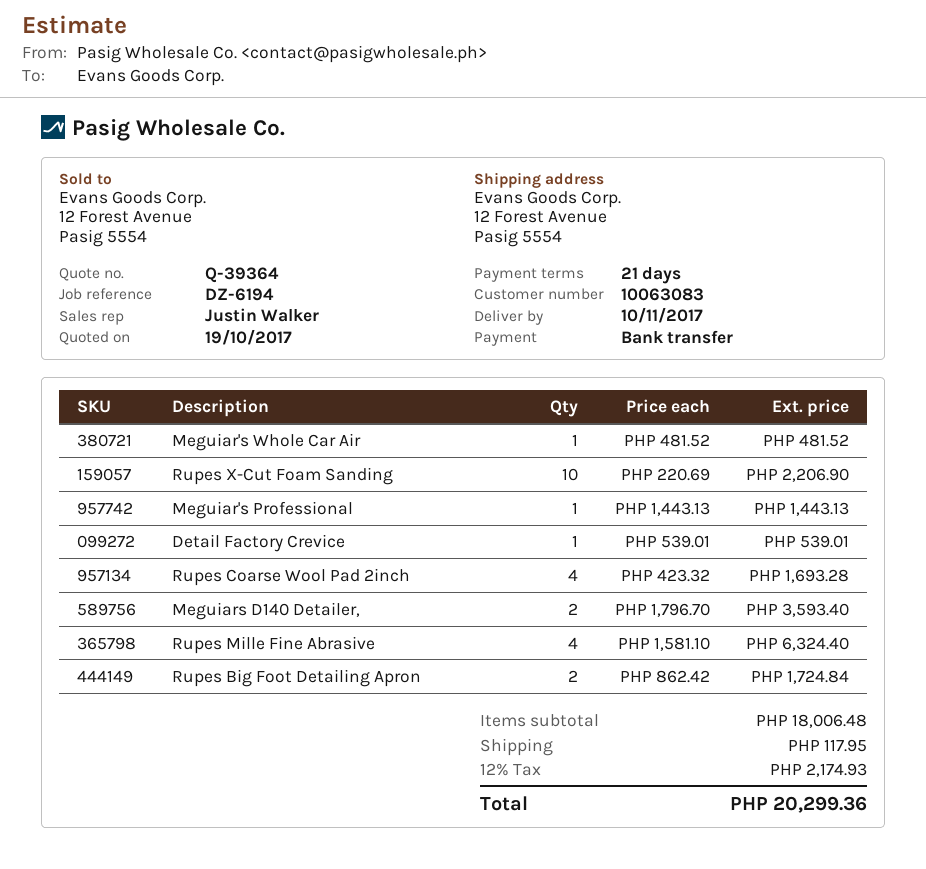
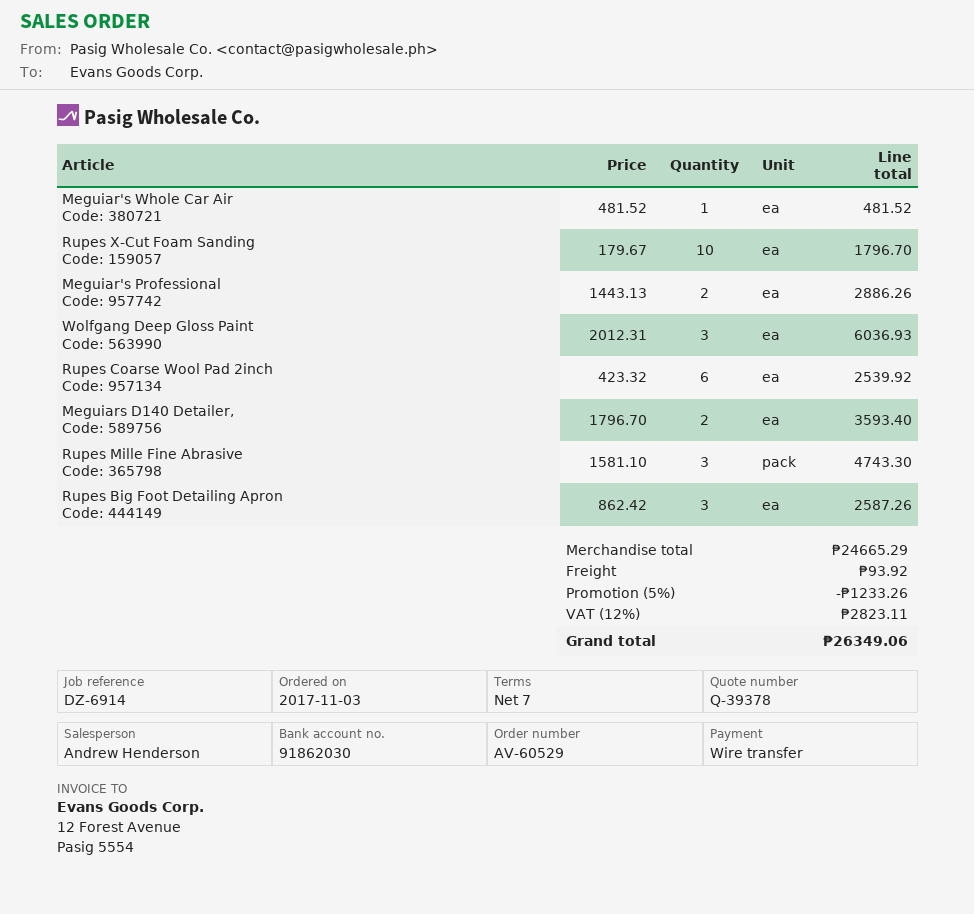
quote number: Q-39364 -> Q-39378
payment terms: 21 days -> 7 days
reference: DZ-6194 -> DZ-6914
sales rep: Justin Walker -> Andrew Henderson
Rupes X-Cut Foam Sanding: 10 x 220.69 = 2206.90 -> 10 x 179.67 = 1796.70
Meguiar's Professional: 1 x 1443.13 = 1443.13 -> 2 x 1443.13 = 2886.26
Detail Factory Crevice: 1 x 539.01 = 539.01 -> none
Rupes Coarse Wool Pad 2inch: 4 x 423.32 = 1693.28 -> 6 x 423.32 = 2539.92
Rupes Mille Fine Abrasive: 4 x 1581.10 = 6324.40 -> 3 x 1581.10 = 4743.30
Rupes Big Foot Detailing Apron: 2 x 862.42 = 1724.84 -> 3 x 862.42 = 2587.26
Wolfgang Deep Gloss Paint: none -> 3 x 2012.31 = 6036.93
subtotal: 18006.48 -> 24665.29
discount: none -> 5% = 1233.26
shipping: 117.95 -> 93.92
tax: 12% = 2174.93 -> 12% = 2823.11
total: 20299.36 -> 26349.06

